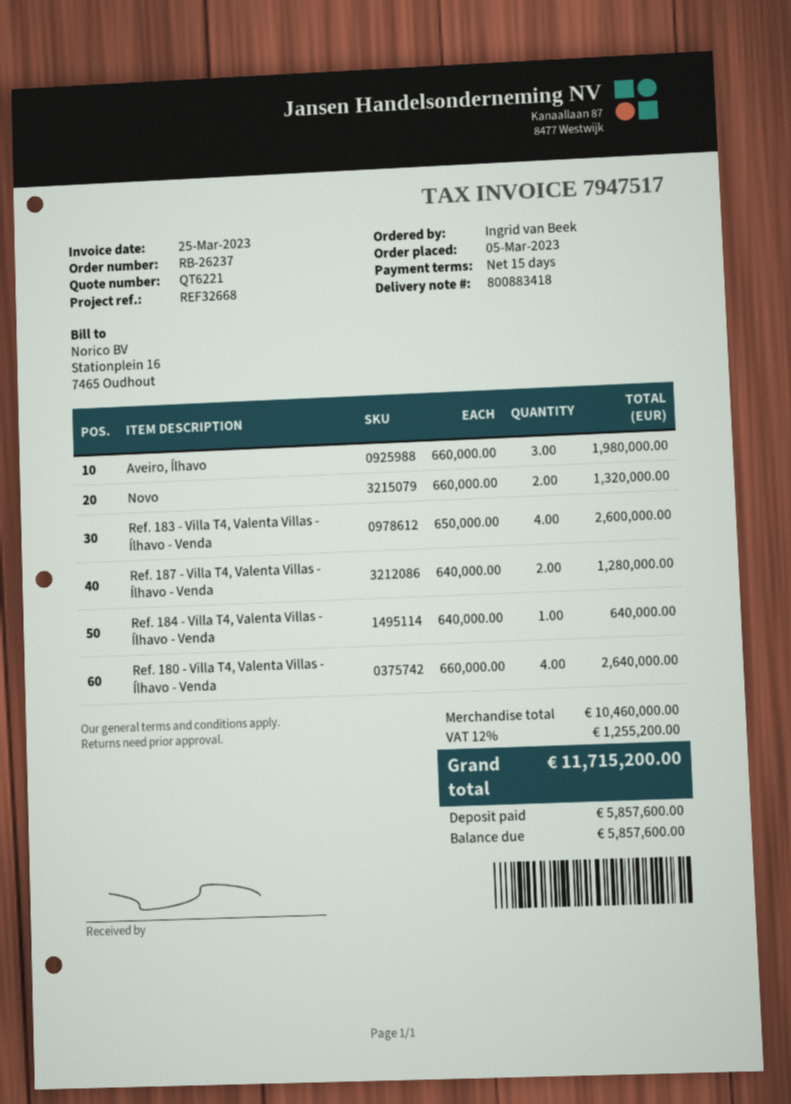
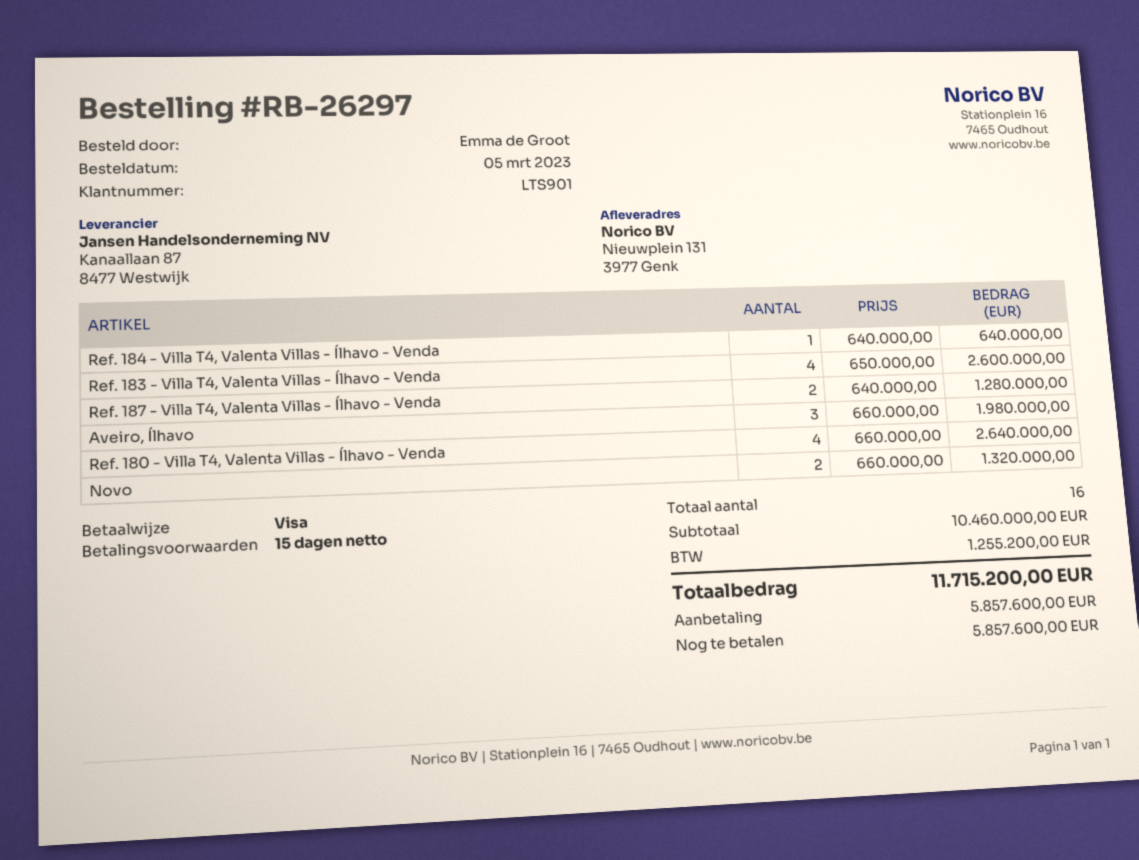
order number: RB-26237 -> RB-26297
ordered by: Ingrid van Beek -> Emma de Groot

